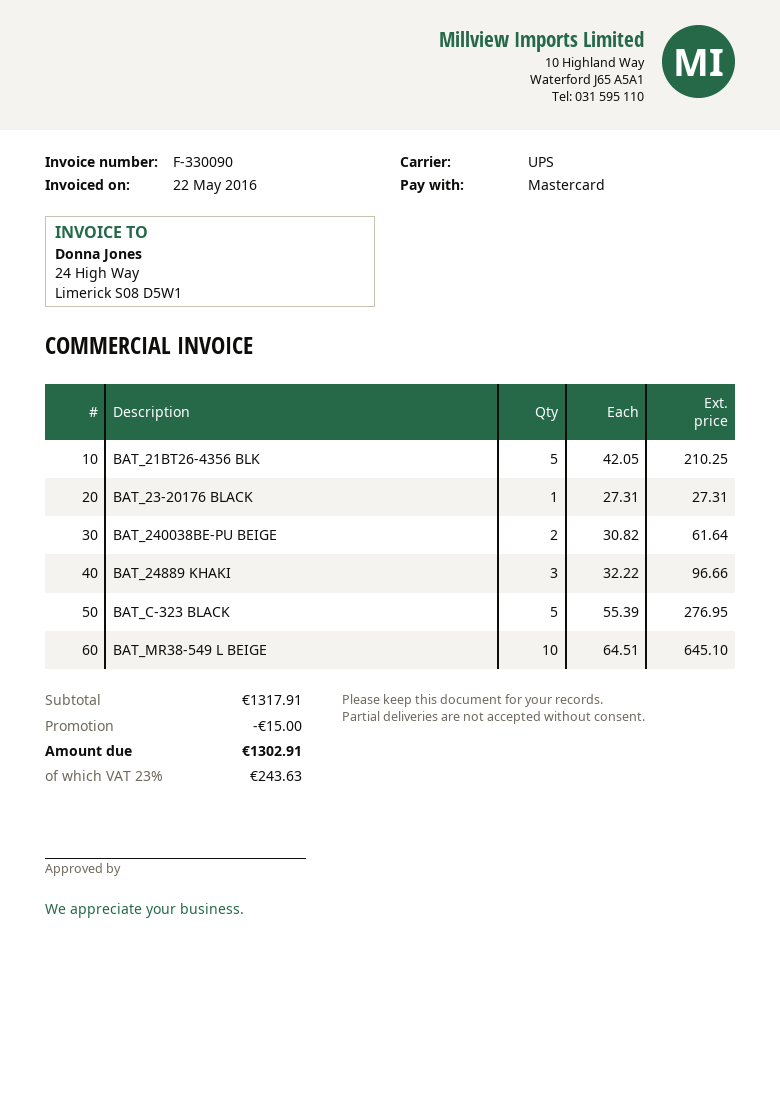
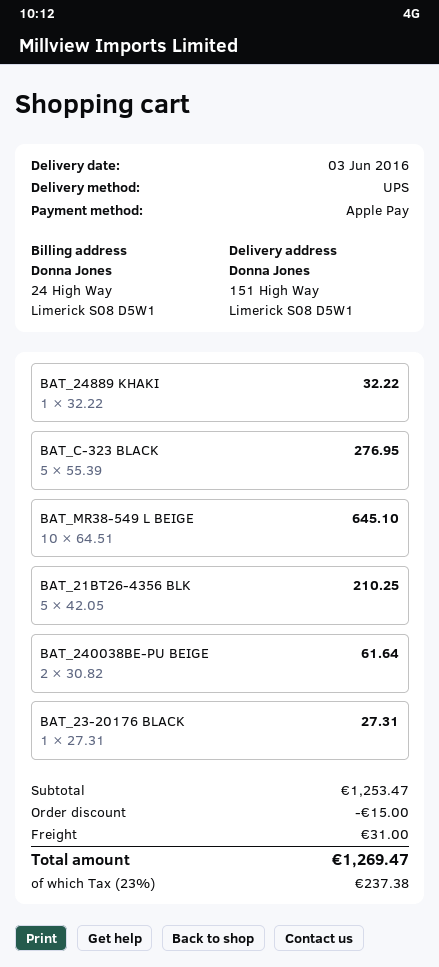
payment method: Mastercard -> Apple Pay
BAT_24889 KHAKI: 3 x 32.22 = 96.66 -> 1 x 32.22 = 32.22
subtotal: 1317.91 -> 1253.47
shipping: none -> 31.00
tax: 23% = 243.63 -> 23% = 237.38
total: 1302.91 -> 1269.47

